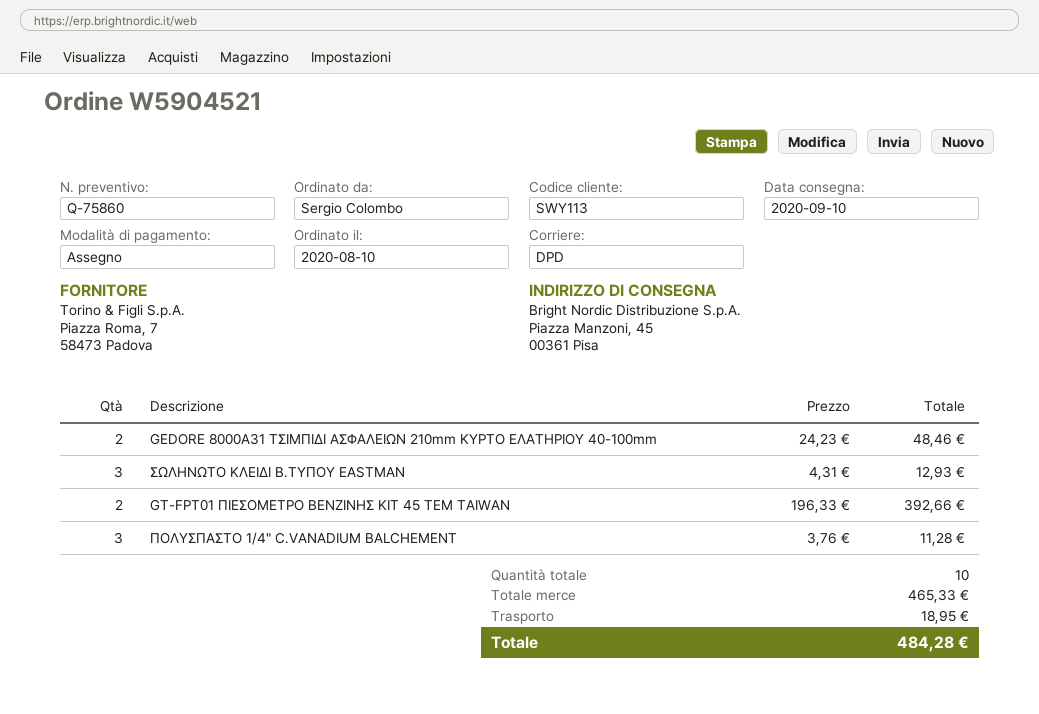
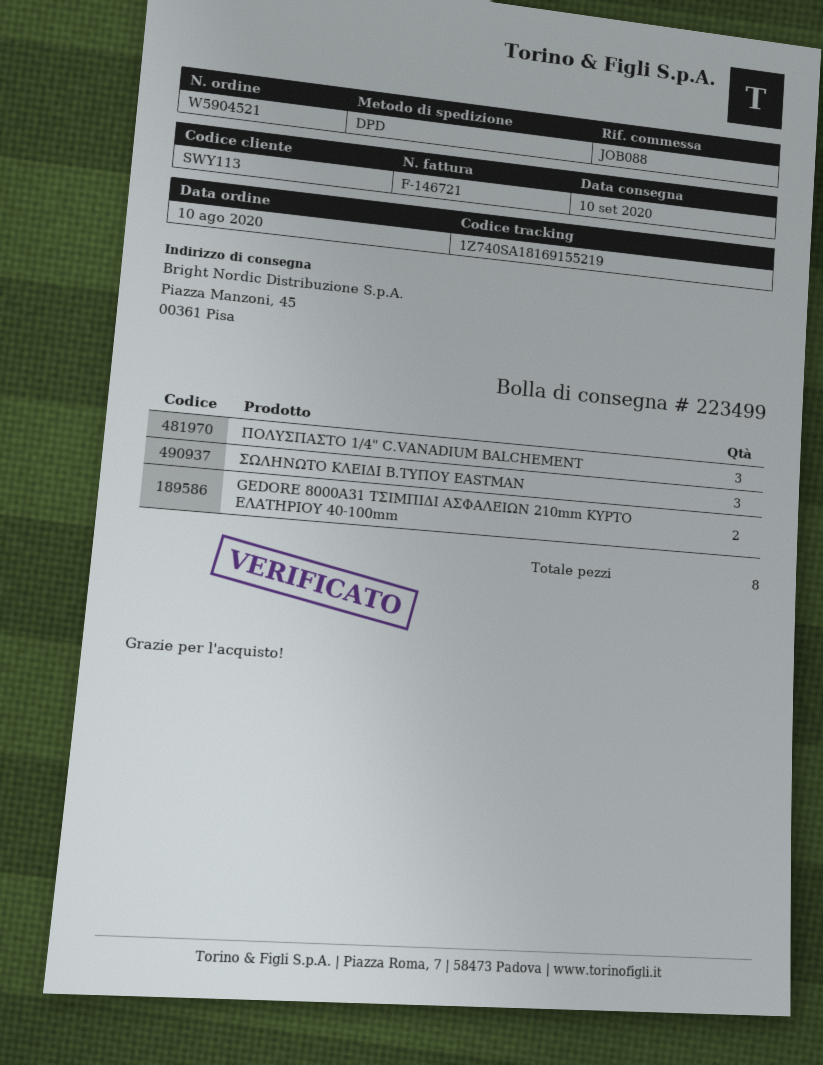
GT-FPT01 ΠΙΕΣΟΜΕΤΡΟ ΒΕΝΖΙΝΗΣ ΚΙΤ 45 ΤΕΜ ΤΑΙWAN: 2 -> none
total quantity: 10 -> 8

